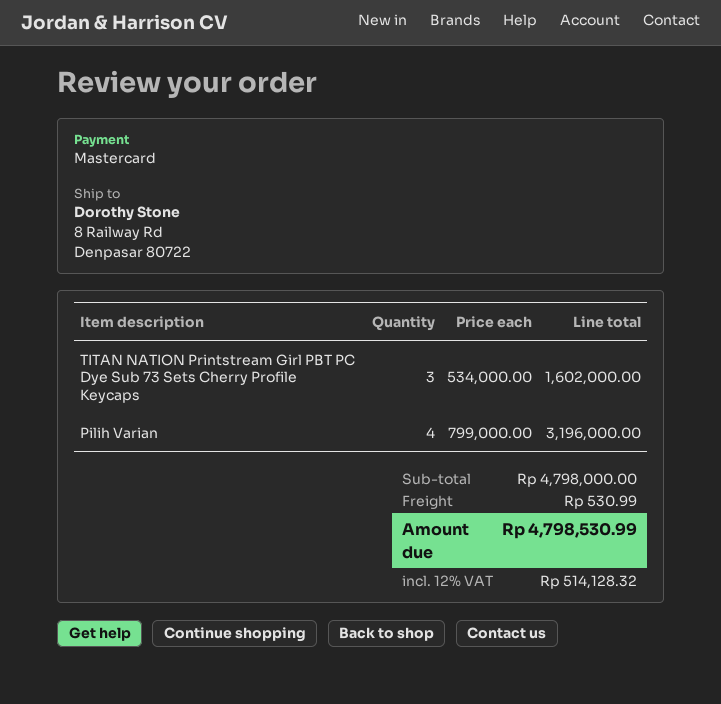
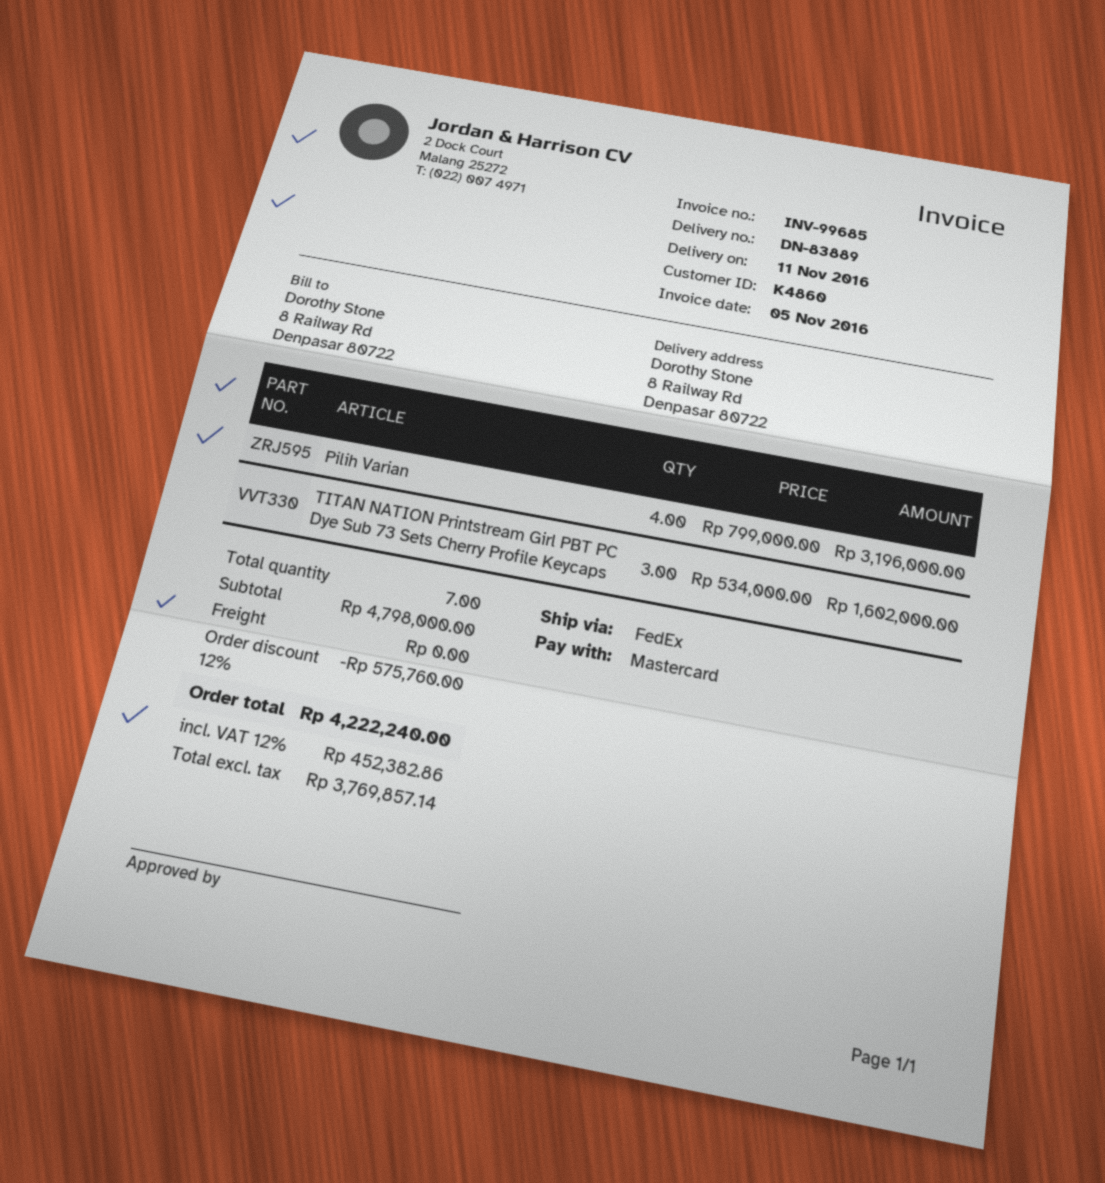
discount: none -> 12% = 575760.00
shipping: 530.99 -> 0.00
tax: 12% = 514128.32 -> 12% = 452382.86
total: 4798530.99 -> 4222240.00

